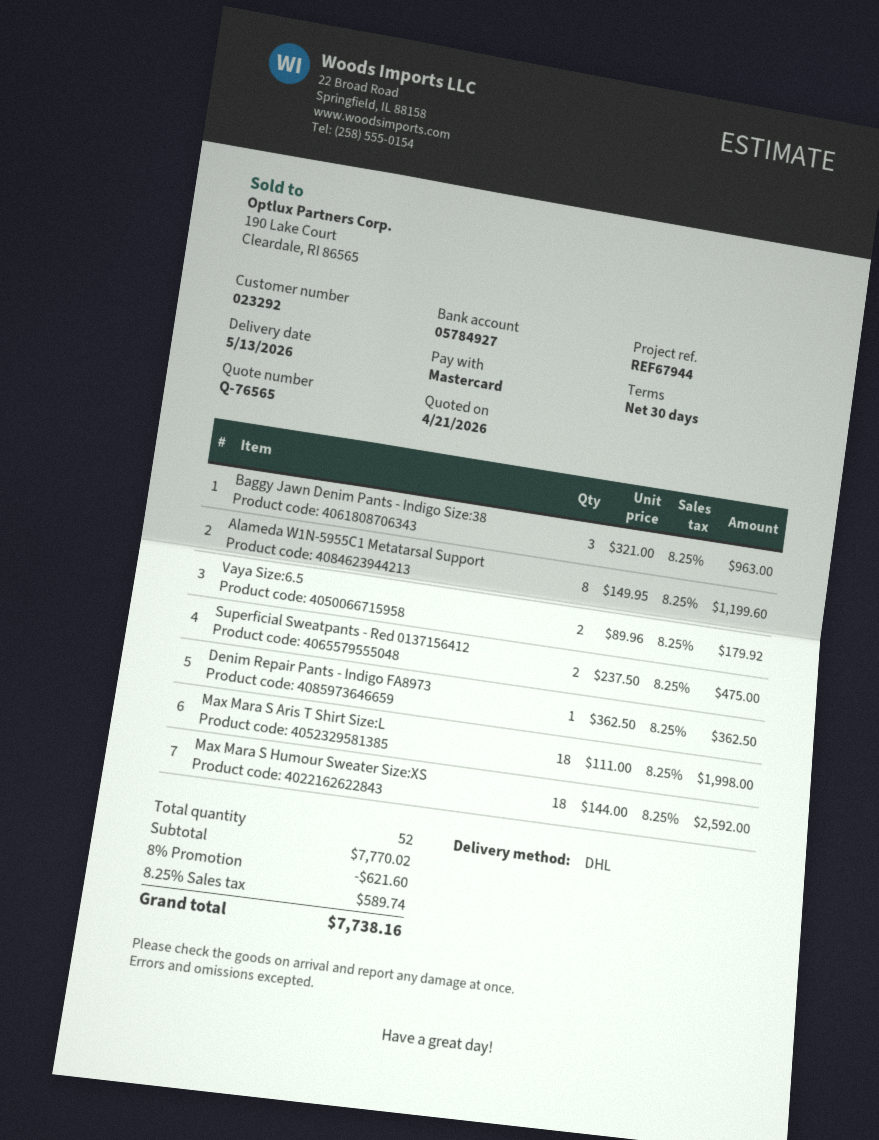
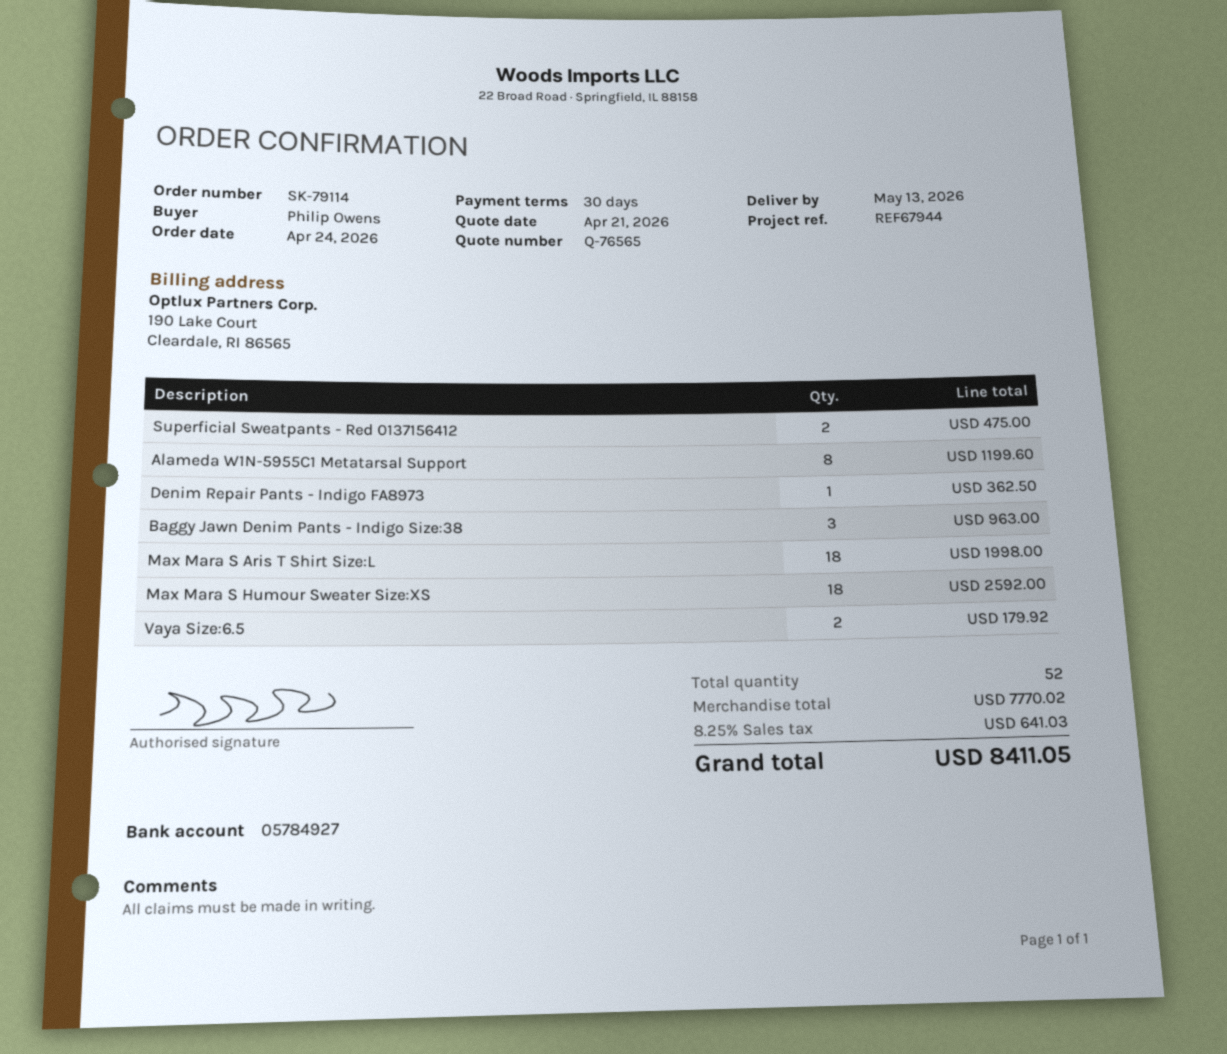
discount: 8% = 621.60 -> none
tax: 8.25% = 589.74 -> 8.25% = 641.03
total: 7738.16 -> 8411.05

